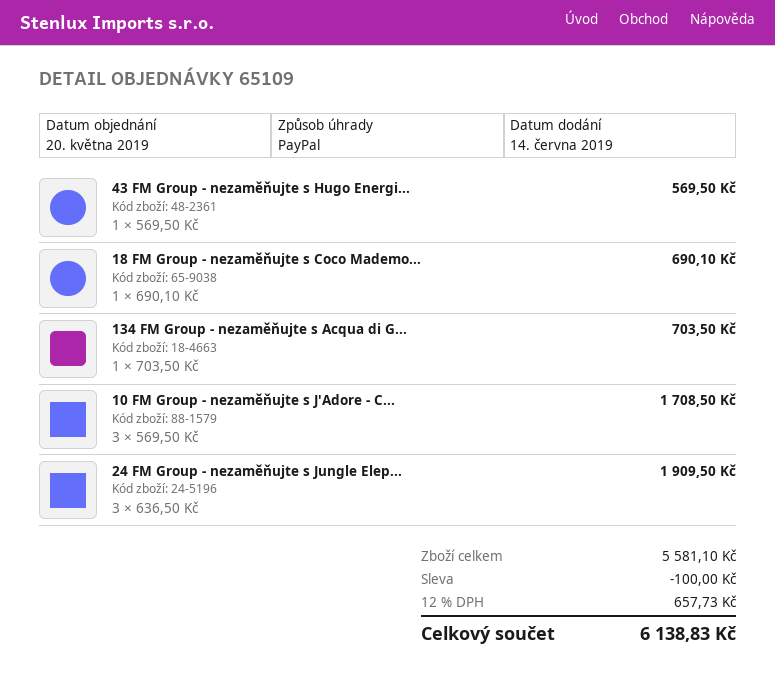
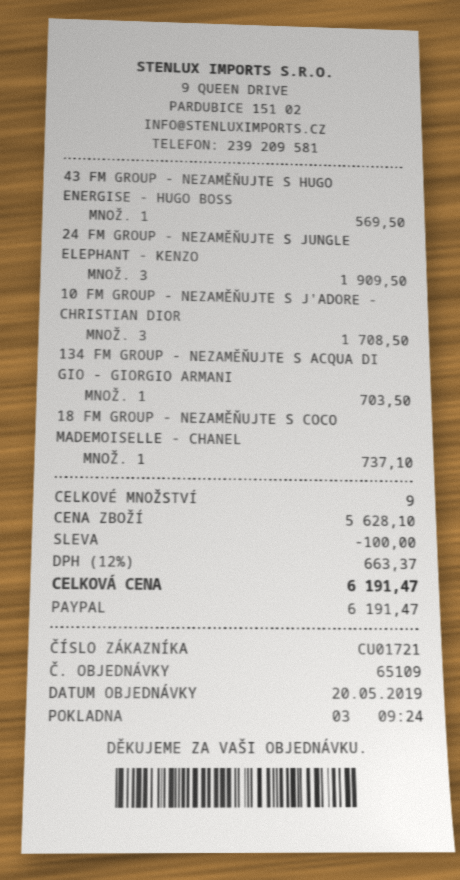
18 FM Group - nezaměňujte s Coco Mademo...: 1 for 690.10 -> 1 for 737.10
subtotal: 5581.10 -> 5628.10
tax: 12% = 657.73 -> 12% = 663.37
total: 6138.83 -> 6191.47

